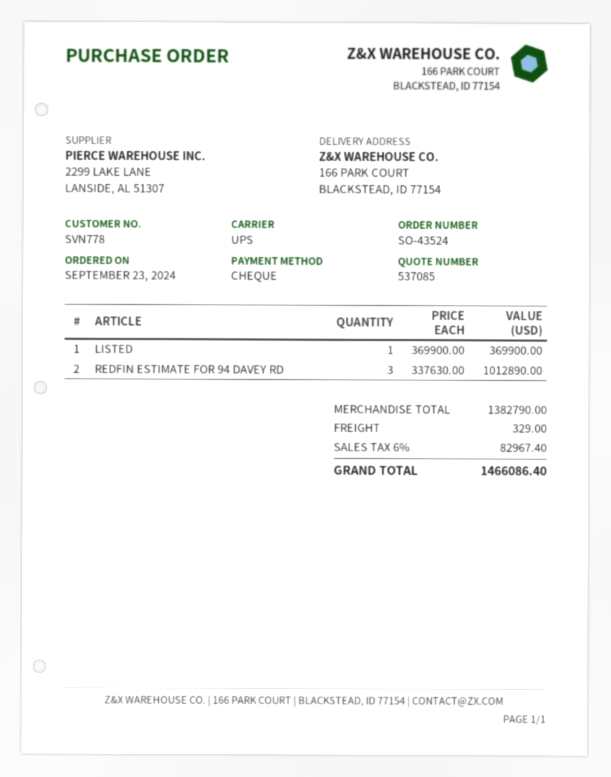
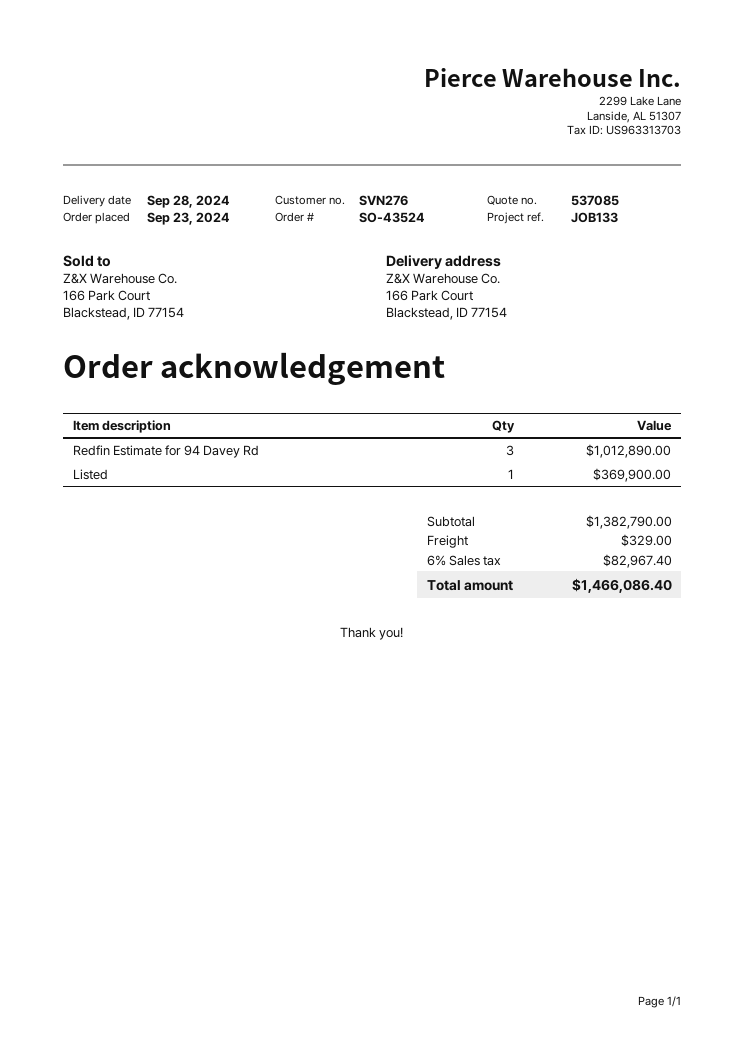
customer number: SVN778 -> SVN276

